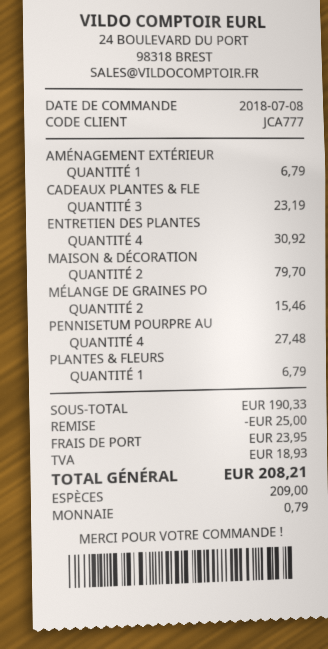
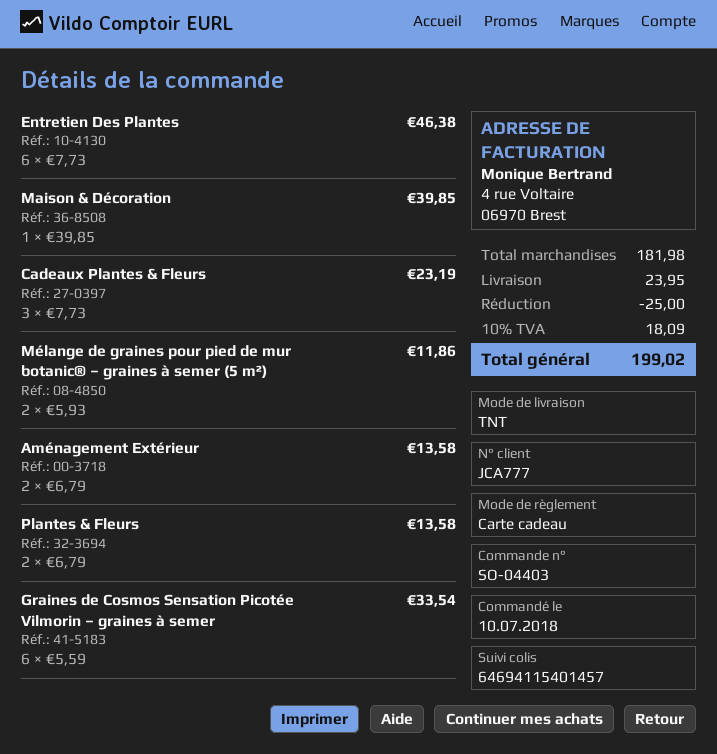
order date: 2018-07-08 -> 2018-07-10
payment method: cash -> gift card
AMÉNAGEMENT EXTÉRIEUR: 1 for 6.79 -> 2 for 13.58
ENTRETIEN DES PLANTES: 4 for 30.92 -> 6 for 46.38
MAISON & DÉCORATION: 2 for 79.70 -> 1 for 39.85
MÉLANGE DE GRAINES PO: 2 for 15.46 -> 2 for 11.86
PENNISETUM POURPRE AU: 4 for 27.48 -> none
PLANTES & FLEURS: 1 for 6.79 -> 2 for 13.58
Graines de Cosmos Sensation Picotée Vilmorin – graines à semer: none -> 6 for 33.54
subtotal: 190.33 -> 181.98
tax: 18.93 -> 18.09
total: 208.21 -> 199.02

